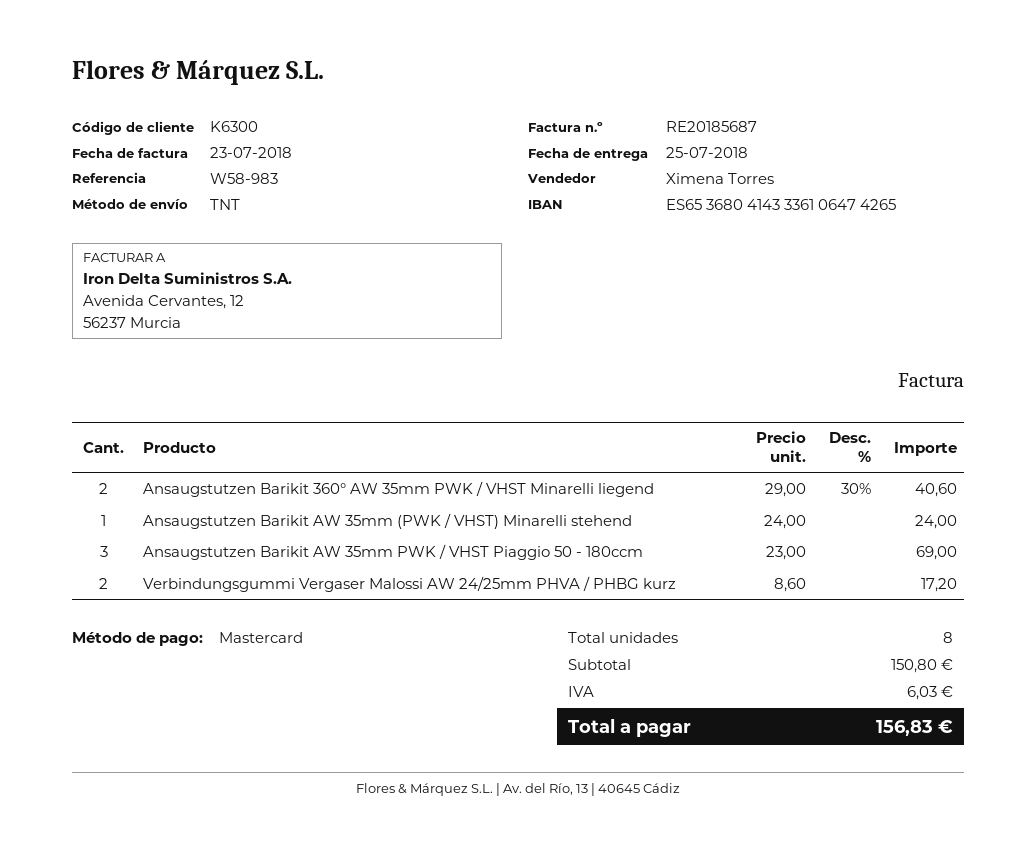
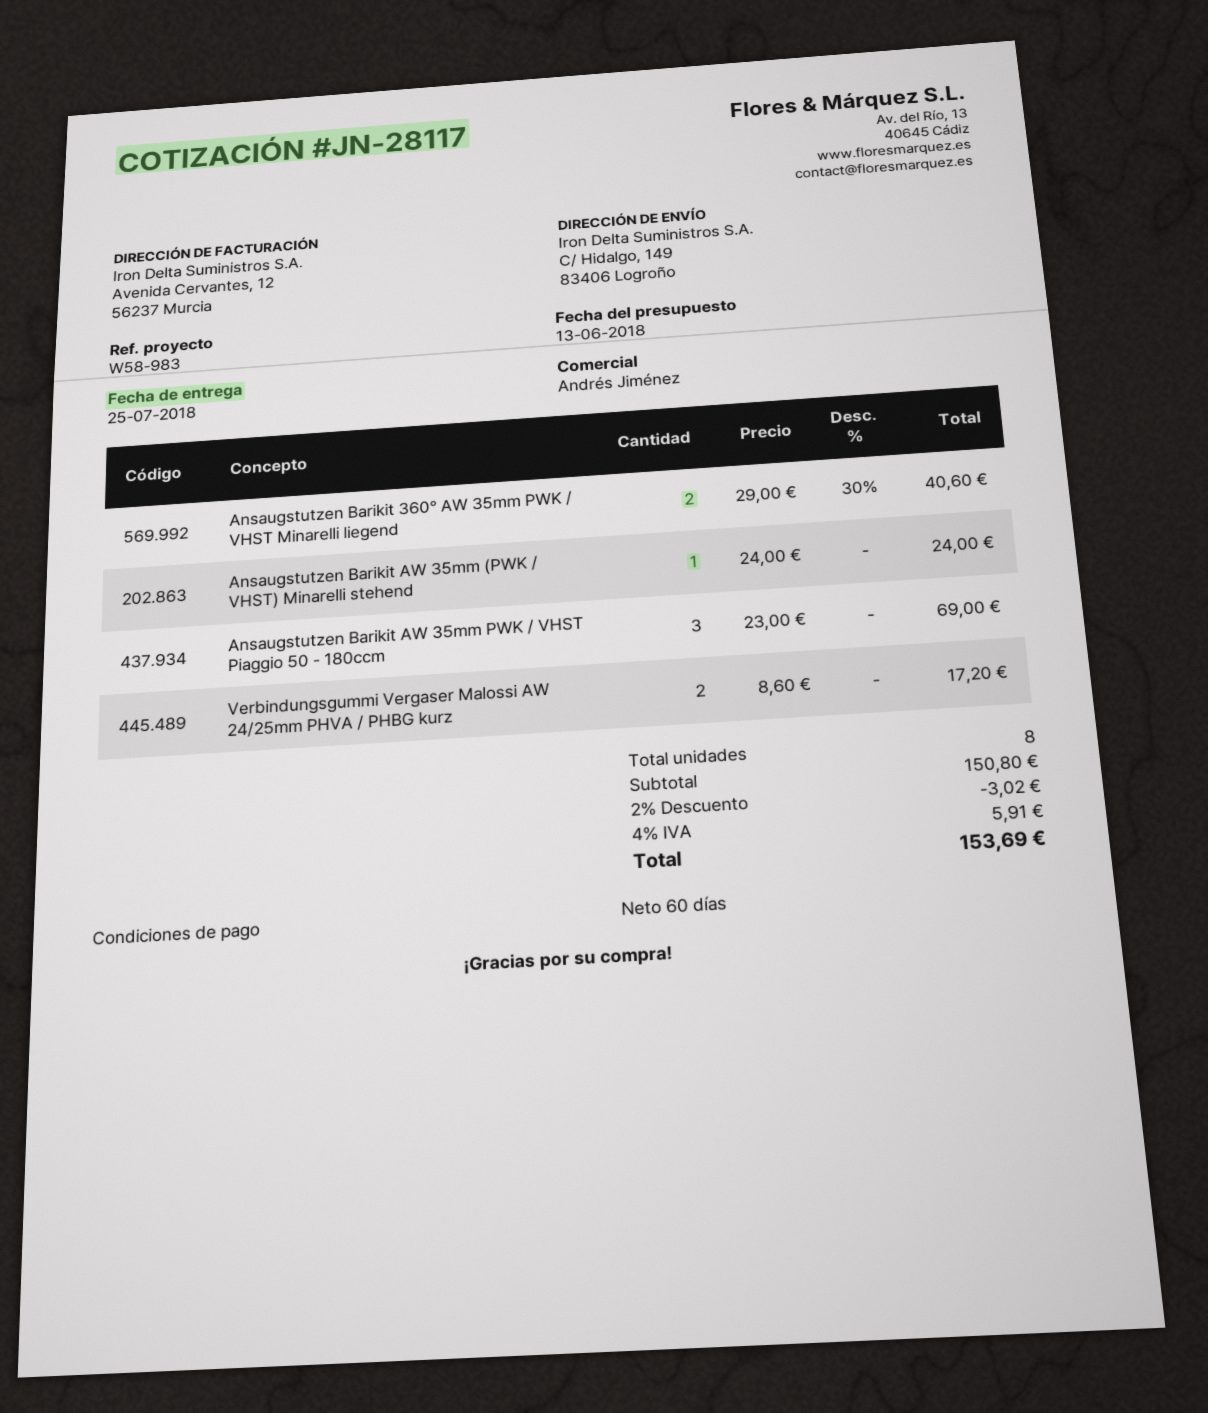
sales rep: Ximena Torres -> Andrés Jiménez
discount: none -> 2% = 3.02
tax: 6.03 -> 5.91
total: 156.83 -> 153.69

